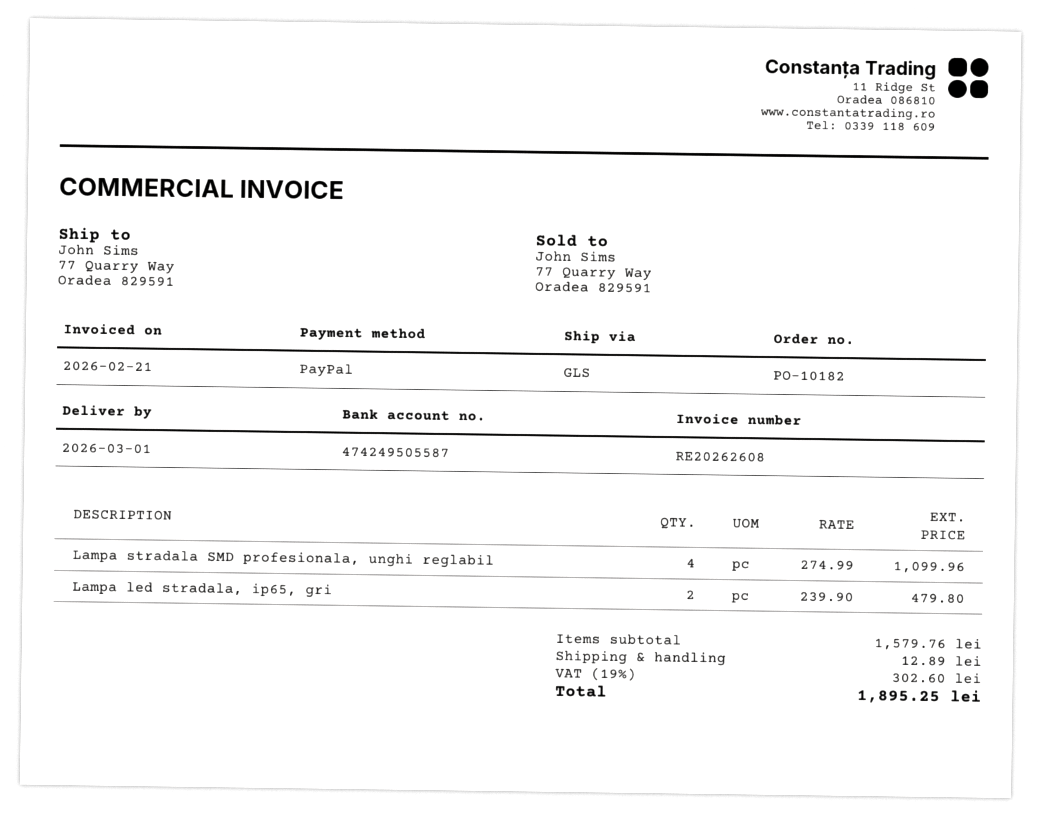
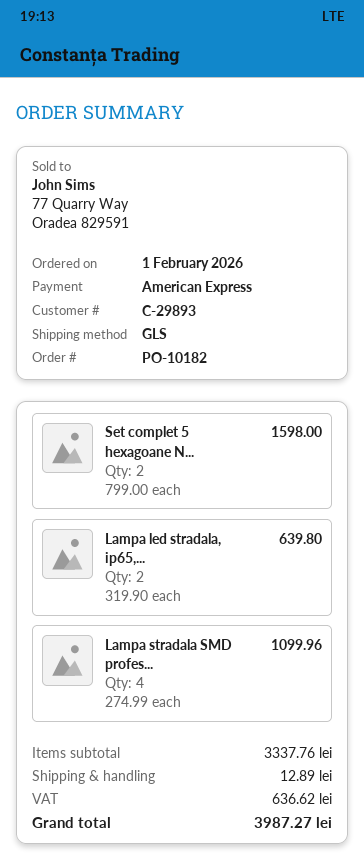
payment method: PayPal -> American Express
Lampa led stradala, ip65, gri: 2 x 239.90 = 479.80 -> 2 x 319.90 = 639.80
Set complet 5 hexagoane N...: none -> 2 x 799.00 = 1598.00
subtotal: 1579.76 -> 3337.76
tax: 302.60 -> 636.62
total: 1895.25 -> 3987.27

